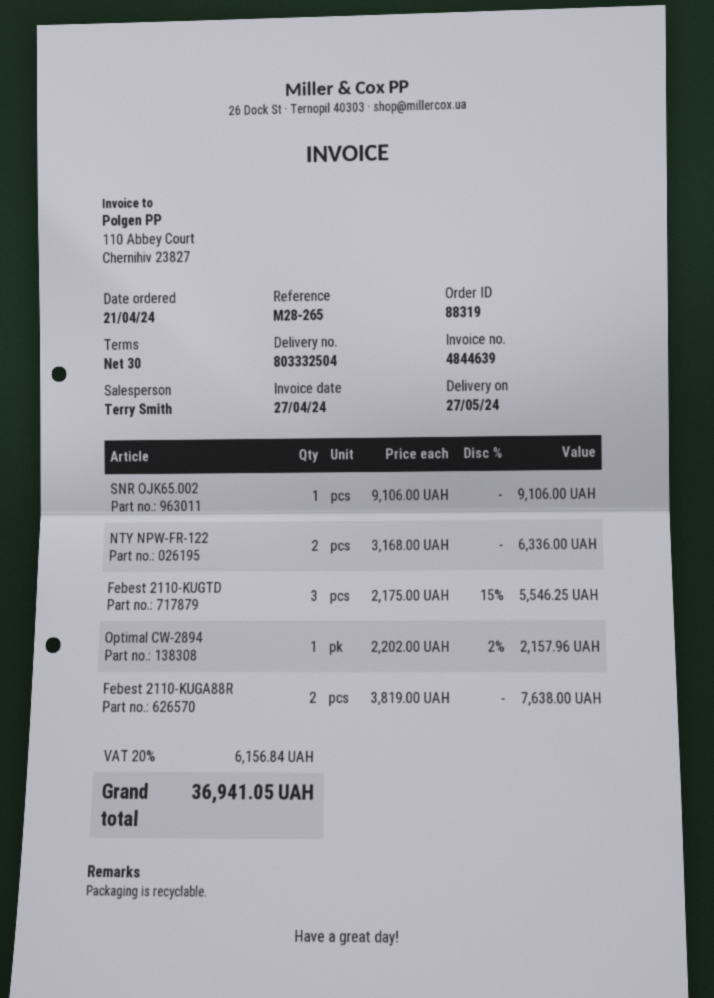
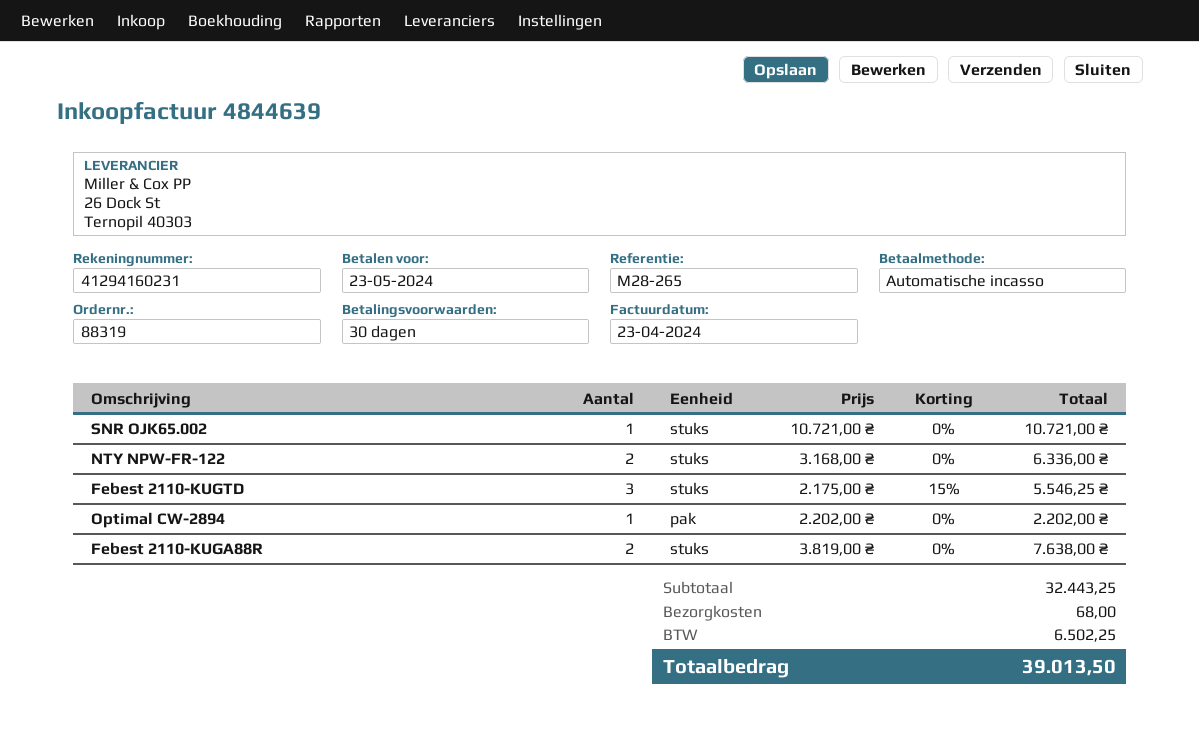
invoice date: 2024-04-27 -> 2024-04-23
SNR OJK65.002: 1 x 9106.00 = 9106.00 -> 1 x 10721.00 = 10721.00
Optimal CW-2894: 1 x 2202.00 - 2% = 2157.96 -> 1 x 2202.00 = 2202.00
shipping: none -> 68.00
tax: 6156.84 -> 6502.25
total: 36941.05 -> 39013.50

